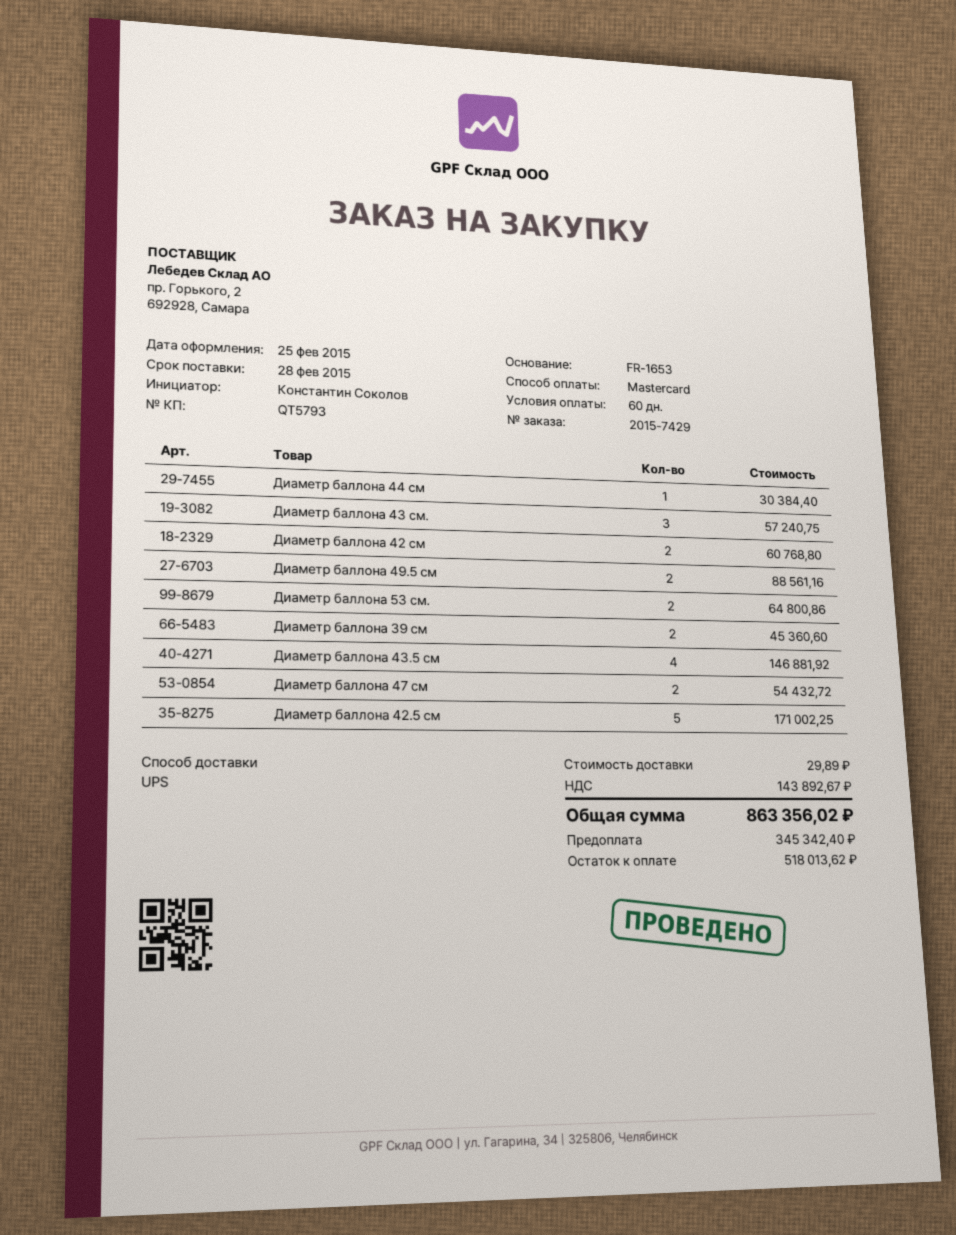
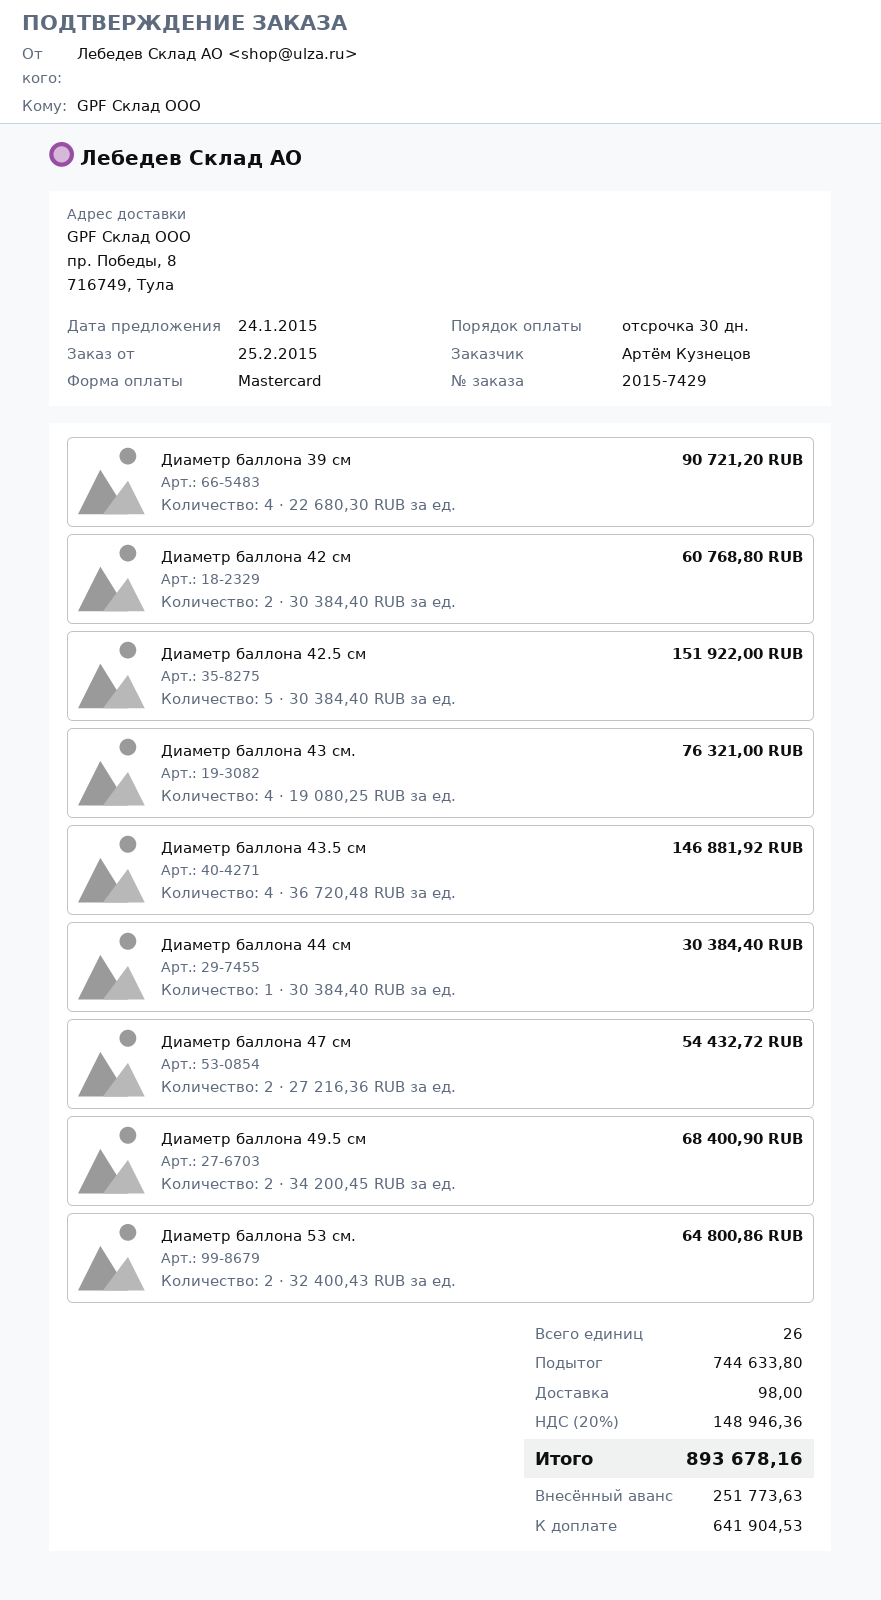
payment terms: 60 days -> 30 days
ordered by: Константин Соколов -> Артём Кузнецов
Диаметр баллона 43 см.: 3 for 57240.75 -> 4 for 76321.00
Диаметр баллона 49.5 см: 2 for 88561.16 -> 2 for 68400.90
Диаметр баллона 39 см: 2 for 45360.60 -> 4 for 90721.20
Диаметр баллона 42.5 см: 5 for 171002.25 -> 5 for 151922.00
shipping: 29.89 -> 98.00
tax: 143892.67 -> 148946.36
total: 863356.02 -> 893678.16
deposit: 345342.40 -> 251773.63
balance: 518013.62 -> 641904.53

